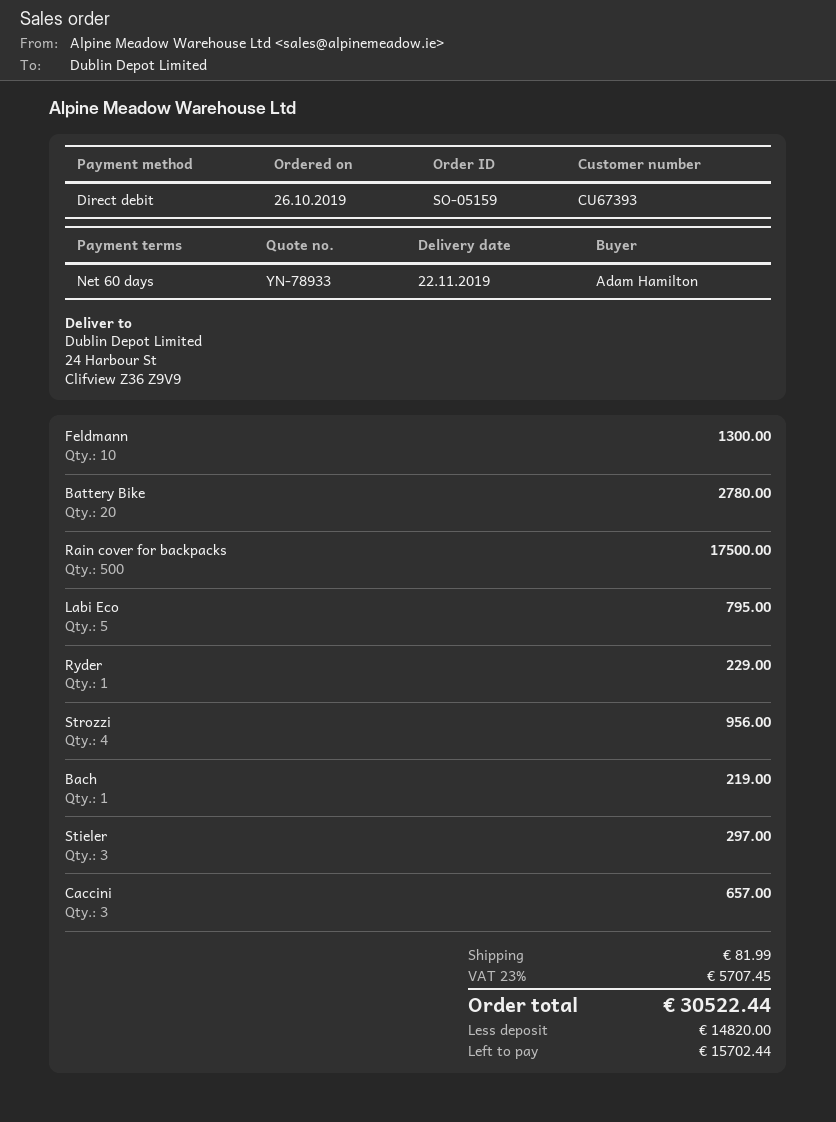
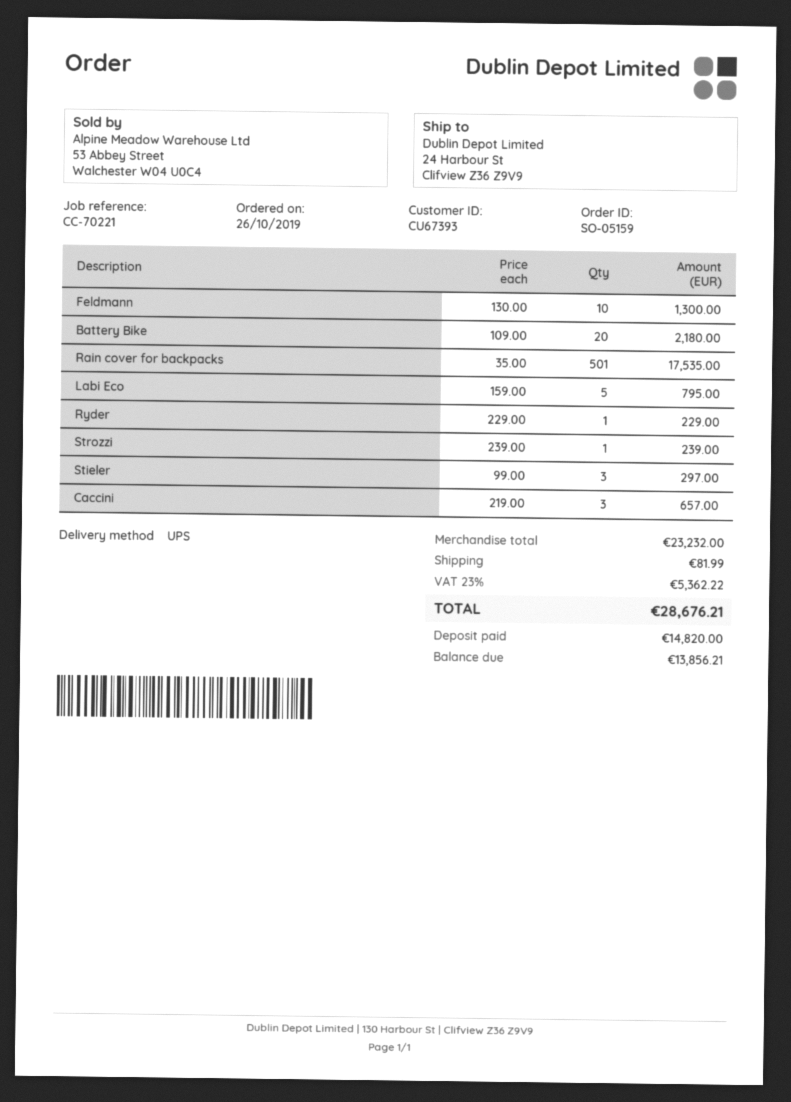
Battery Bike: 20 for 2780.00 -> 20 for 2180.00
Rain cover for backpacks: 500 for 17500.00 -> 501 for 17535.00
Strozzi: 4 for 956.00 -> 1 for 239.00
Bach: 1 for 219.00 -> none
tax: 23% = 5707.45 -> 23% = 5362.22
total: 30522.44 -> 28676.21
balance: 15702.44 -> 13856.21

